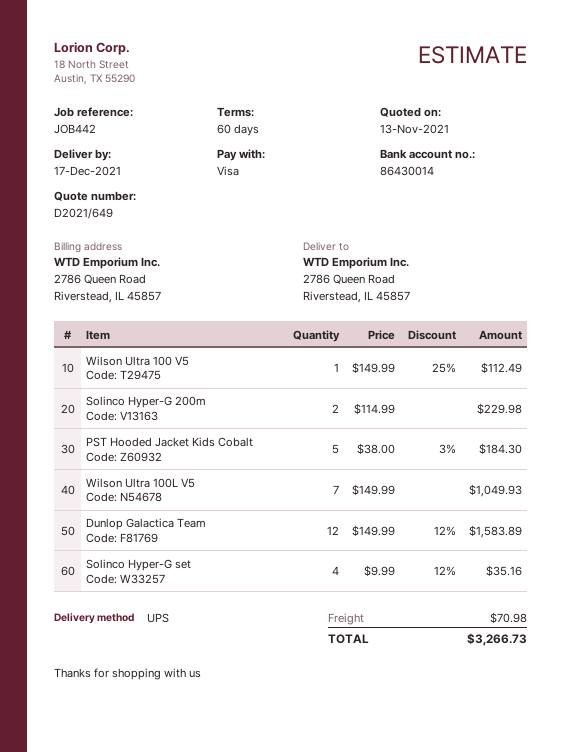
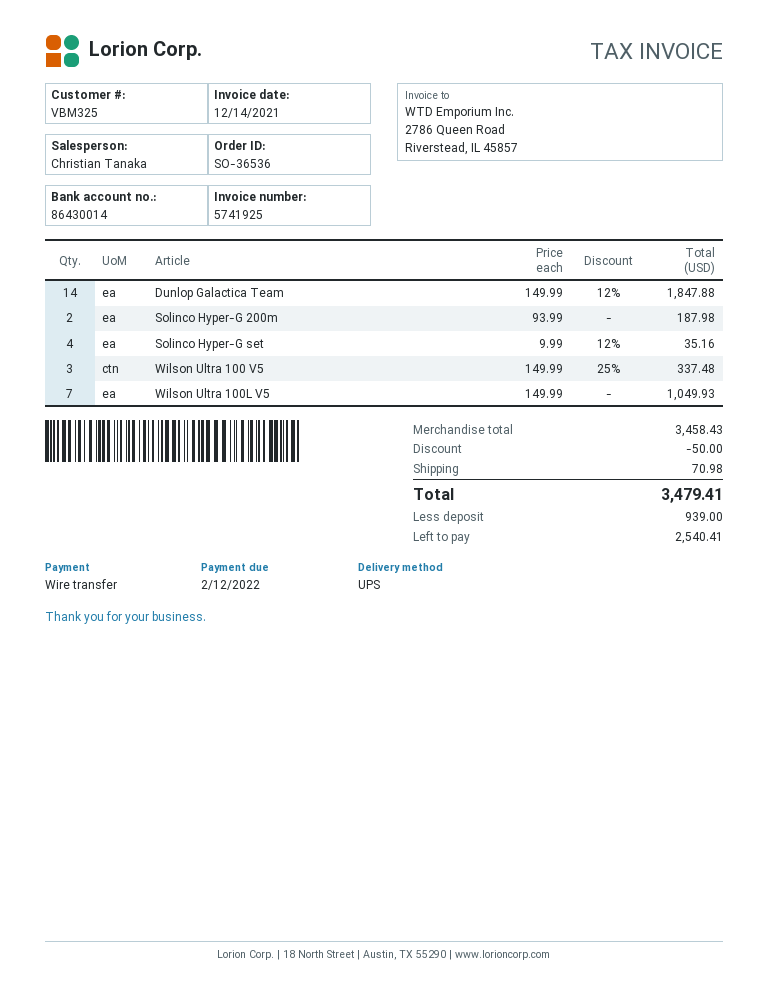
payment method: Visa -> bank transfer
Wilson Ultra 100 V5: 1 x 149.99 - 25% = 112.49 -> 3 x 149.99 - 25% = 337.48
Solinco Hyper-G 200m: 2 x 114.99 = 229.98 -> 2 x 93.99 = 187.98
PST Hooded Jacket Kids Cobalt: 5 x 38.00 - 3% = 184.30 -> none
Dunlop Galactica Team: 12 x 149.99 - 12% = 1583.89 -> 14 x 149.99 - 12% = 1847.88
discount: none -> 50.00
total: 3266.73 -> 3479.41

